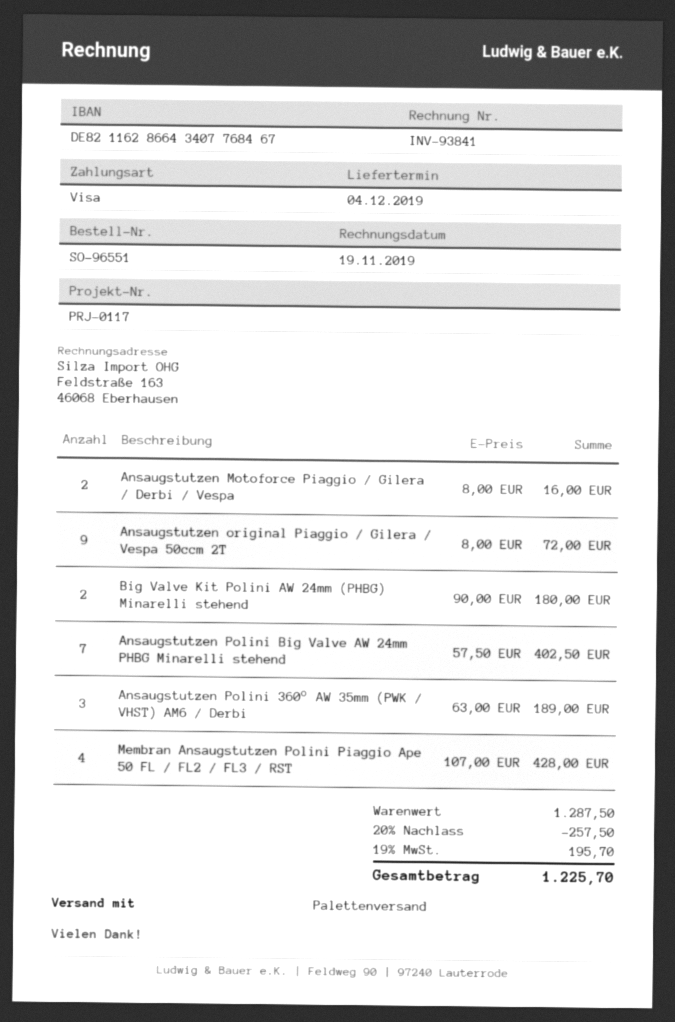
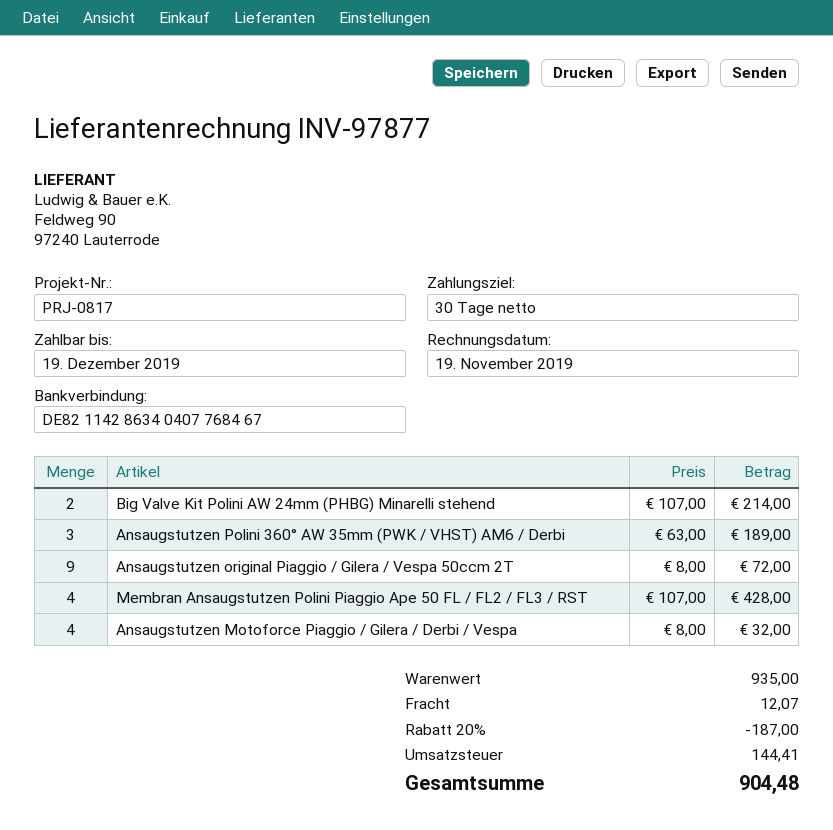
invoice number: INV-93841 -> INV-97877
reference: PRJ-0117 -> PRJ-0817
bank account: DE82116286643407768467 -> DE82114286340407768467
Ansaugstutzen Motoforce Piaggio / Gilera / Derbi / Vespa: 2 x 8.00 = 16.00 -> 4 x 8.00 = 32.00
Big Valve Kit Polini AW 24mm (PHBG) Minarelli stehend: 2 x 90.00 = 180.00 -> 2 x 107.00 = 214.00
Ansaugstutzen Polini Big Valve AW 24mm PHBG Minarelli stehend: 7 x 57.50 = 402.50 -> none
subtotal: 1287.50 -> 935.00
discount: 20% = 257.50 -> 20% = 187.00
shipping: none -> 12.07
tax: 195.70 -> 144.41
total: 1225.70 -> 904.48

